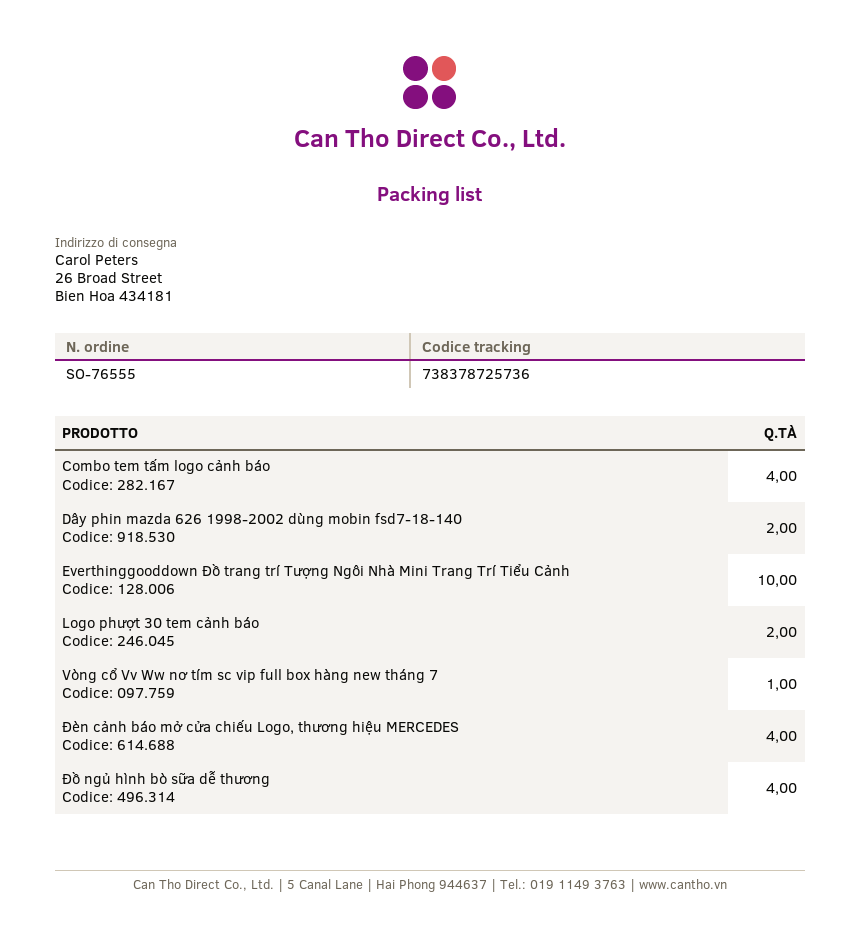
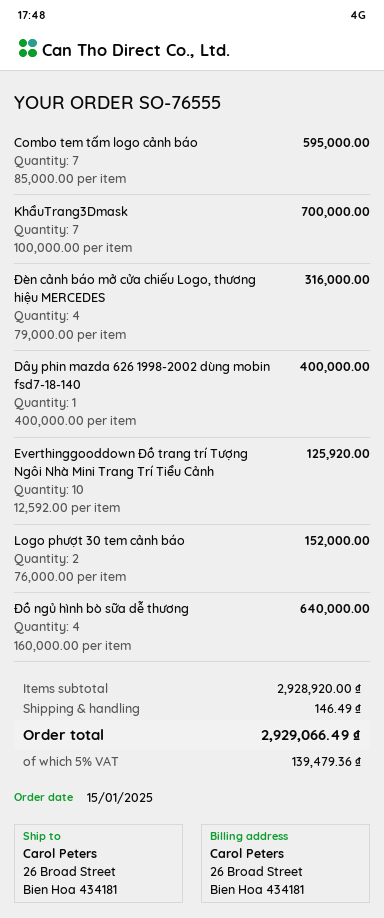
Combo tem tấm logo cảnh báo: 4 -> 7
Dây phin mazda 626 1998-2002 dùng mobin fsd7-18-140: 2 -> 1
Vòng cổ Vv Ww nơ tím sc vip full box hàng new tháng 7: 1 -> none
KhẩuTrang3Dmask: none -> 7

